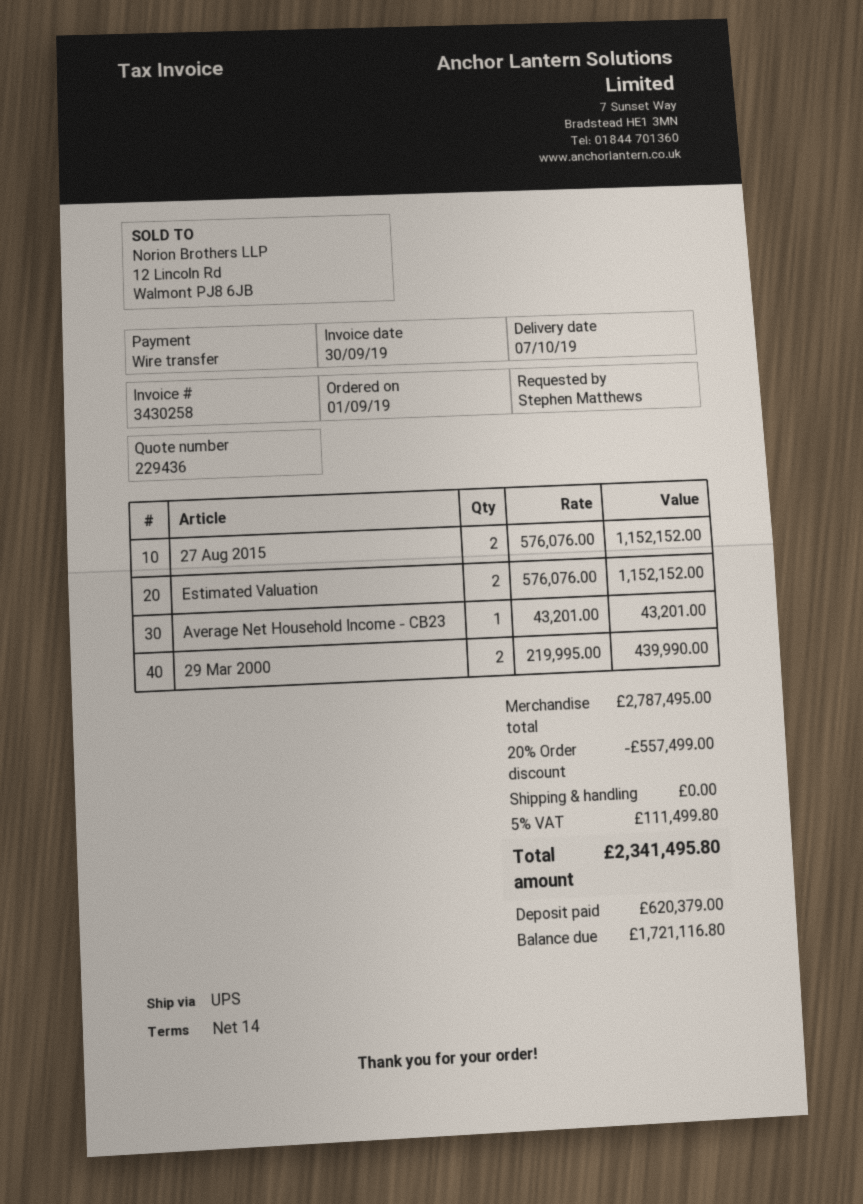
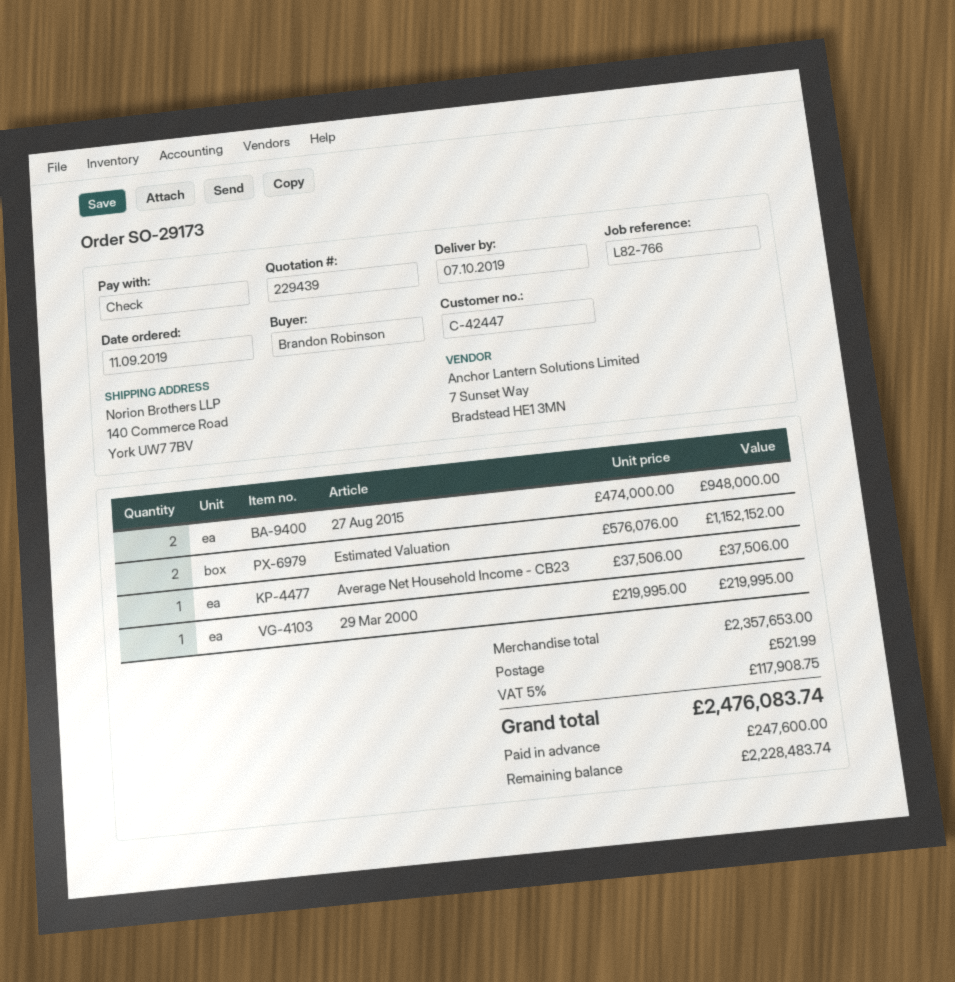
quote number: 229436 -> 229439
order date: 2019-09-01 -> 2019-09-11
ordered by: Stephen Matthews -> Brandon Robinson
payment method: bank transfer -> cheque
27 Aug 2015: 2 x 576076.00 = 1152152.00 -> 2 x 474000.00 = 948000.00
Average Net Household Income - CB23: 1 x 43201.00 = 43201.00 -> 1 x 37506.00 = 37506.00
29 Mar 2000: 2 x 219995.00 = 439990.00 -> 1 x 219995.00 = 219995.00
subtotal: 2787495.00 -> 2357653.00
discount: 20% = 557499.00 -> none
shipping: 0.00 -> 521.99
tax: 5% = 111499.80 -> 5% = 117908.75
total: 2341495.80 -> 2476083.74
deposit: 620379.00 -> 247600.00
balance: 1721116.80 -> 2228483.74

